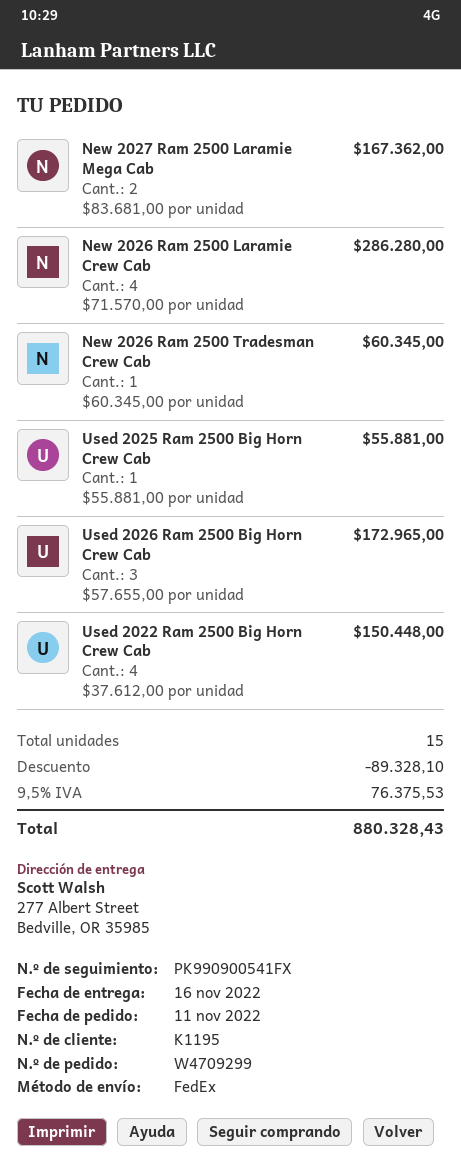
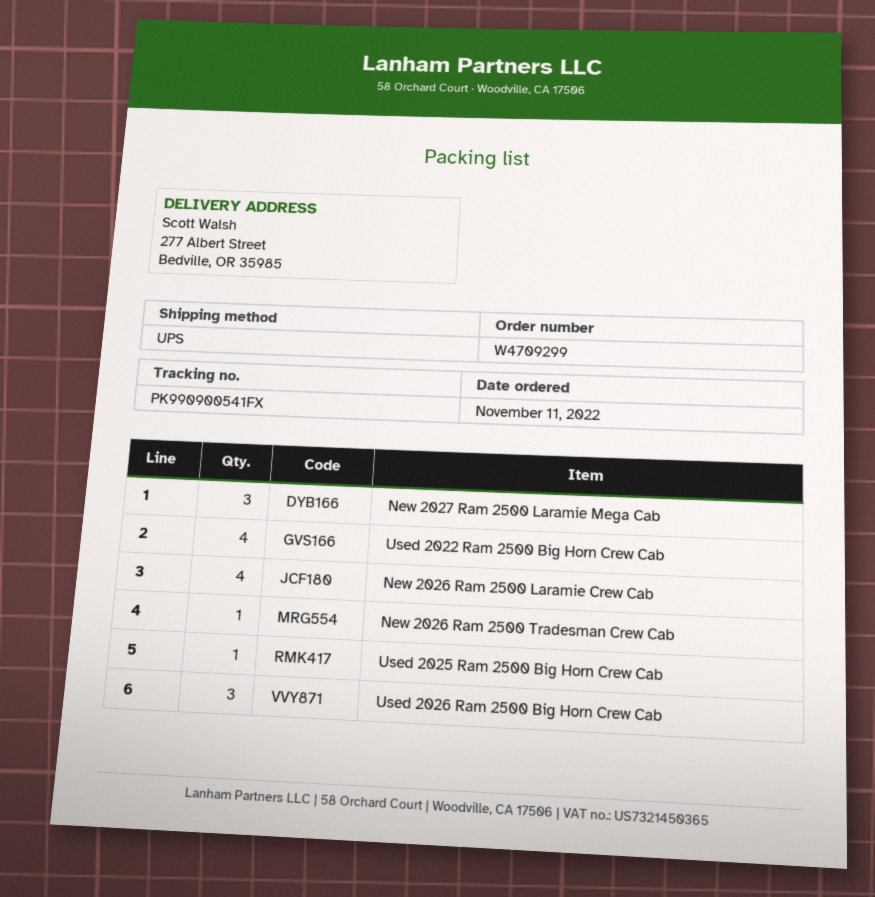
shipping method: FedEx -> UPS
New 2027 Ram 2500 Laramie Mega Cab: 2 -> 3

